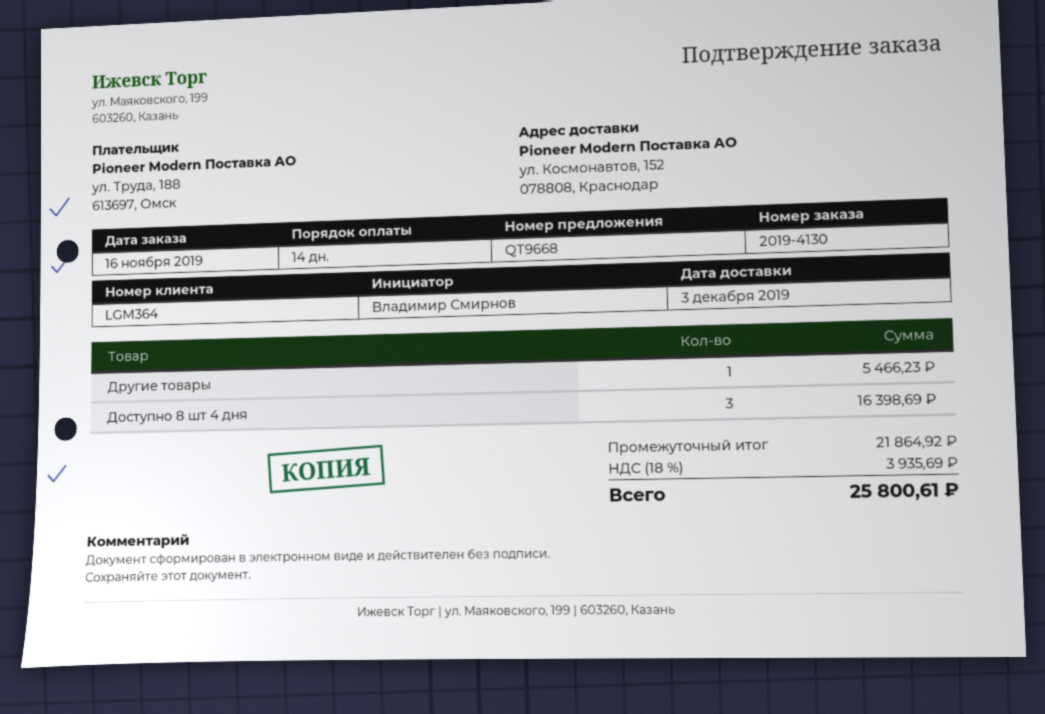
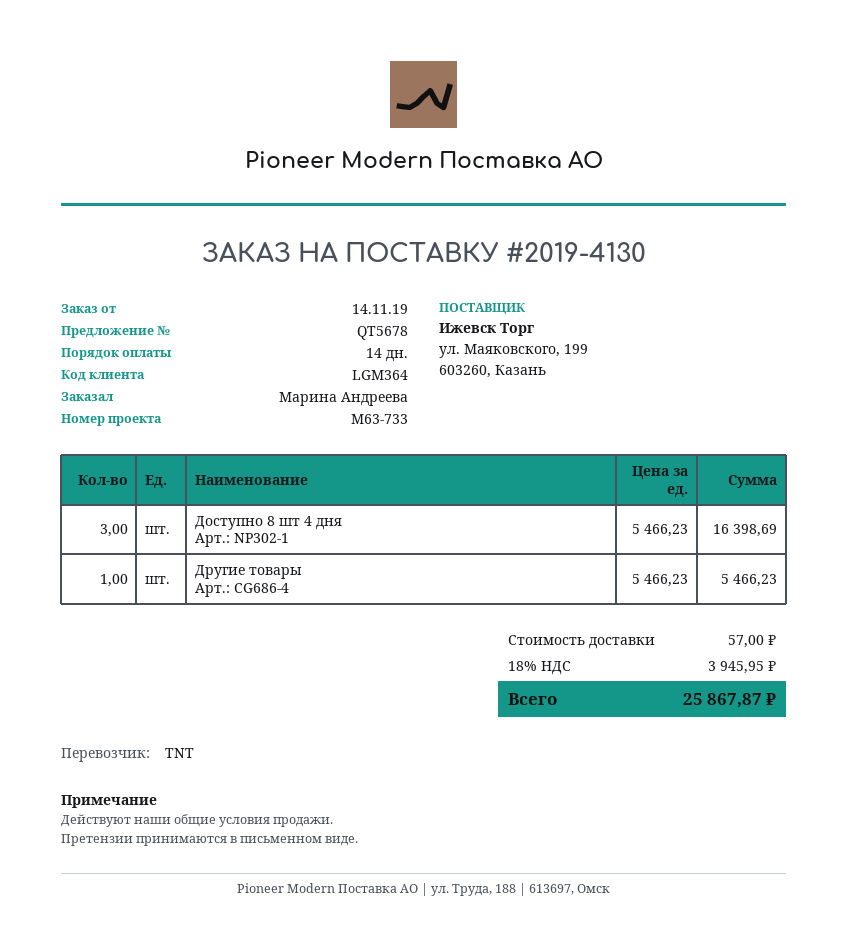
quote number: QT9668 -> QT5678
order date: 2019-11-16 -> 2019-11-14
ordered by: Владимир Смирнов -> Марина Андреева
shipping: none -> 57.00
tax: 18% = 3935.69 -> 18% = 3945.95
total: 25800.61 -> 25867.87

